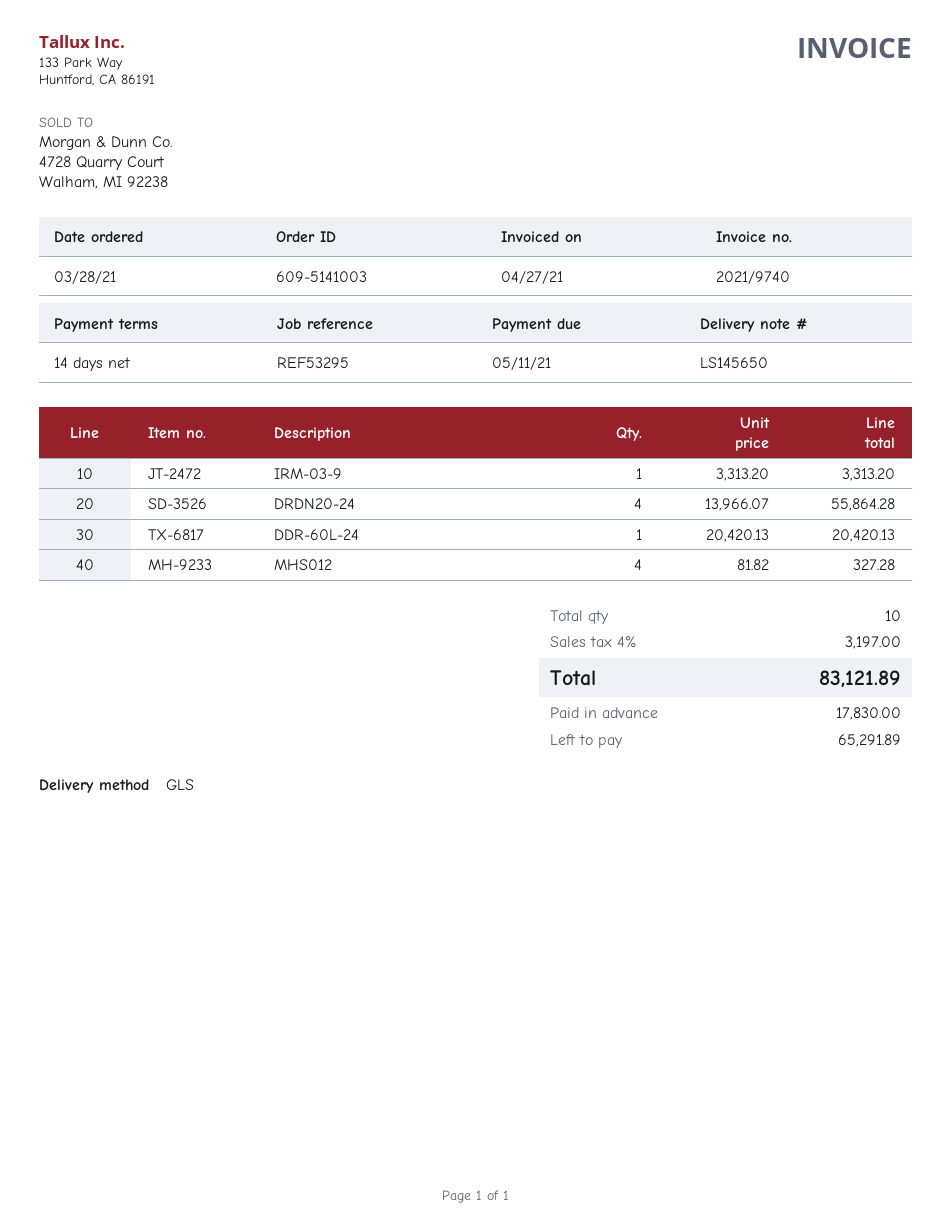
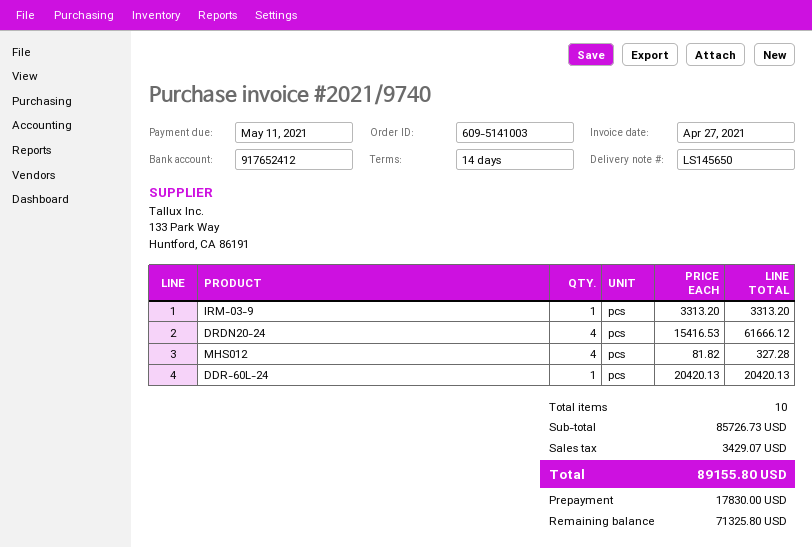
DRDN20-24: 4 x 13966.07 = 55864.28 -> 4 x 15416.53 = 61666.12
tax: 3197.00 -> 3429.07
total: 83121.89 -> 89155.80
balance: 65291.89 -> 71325.80

